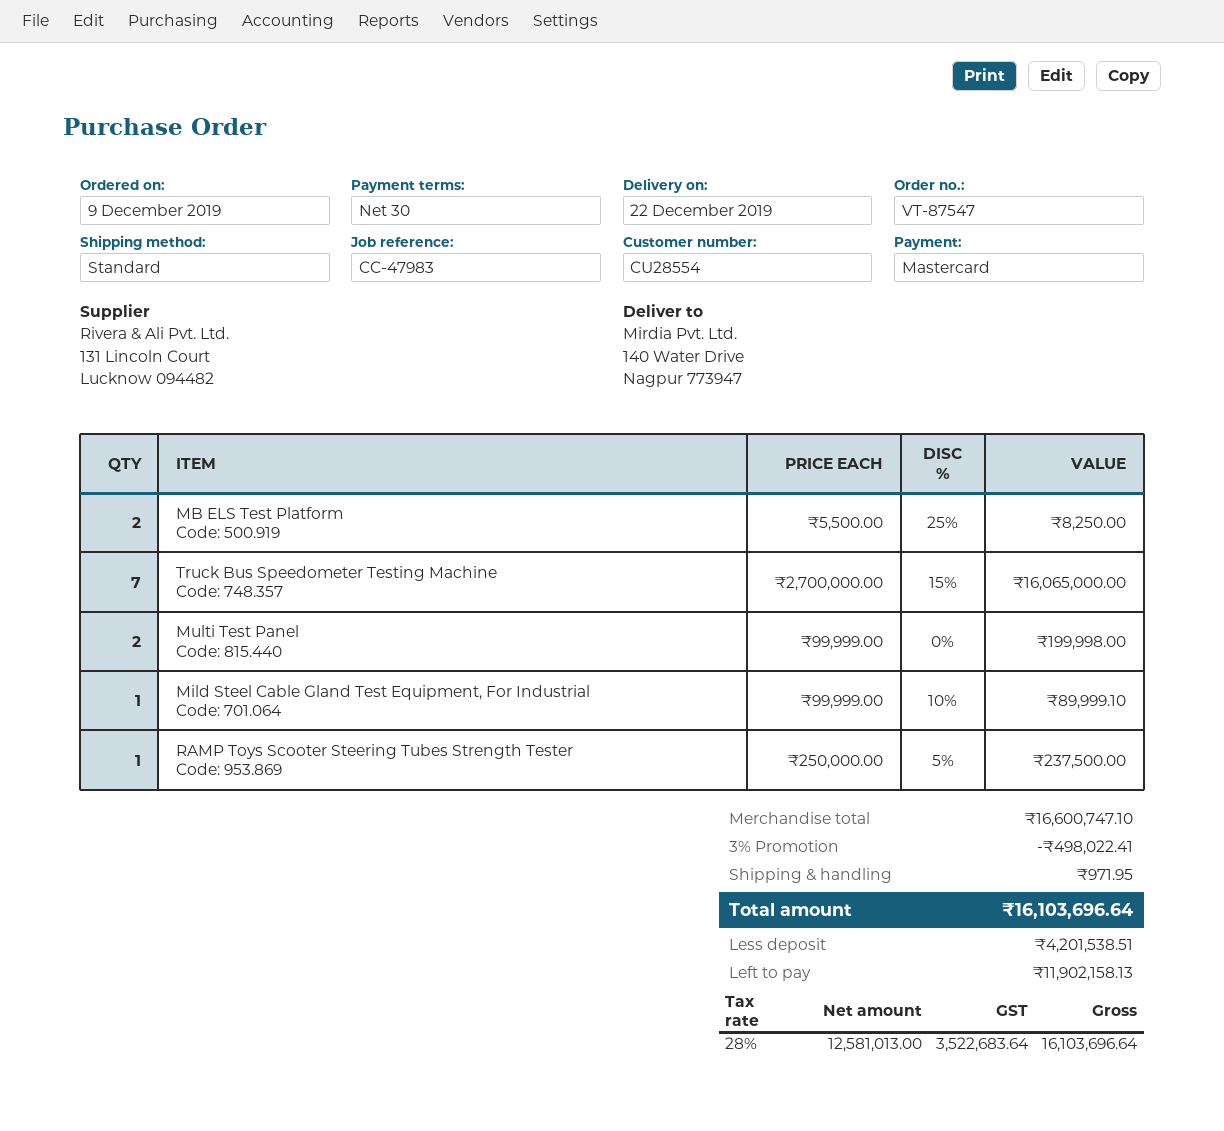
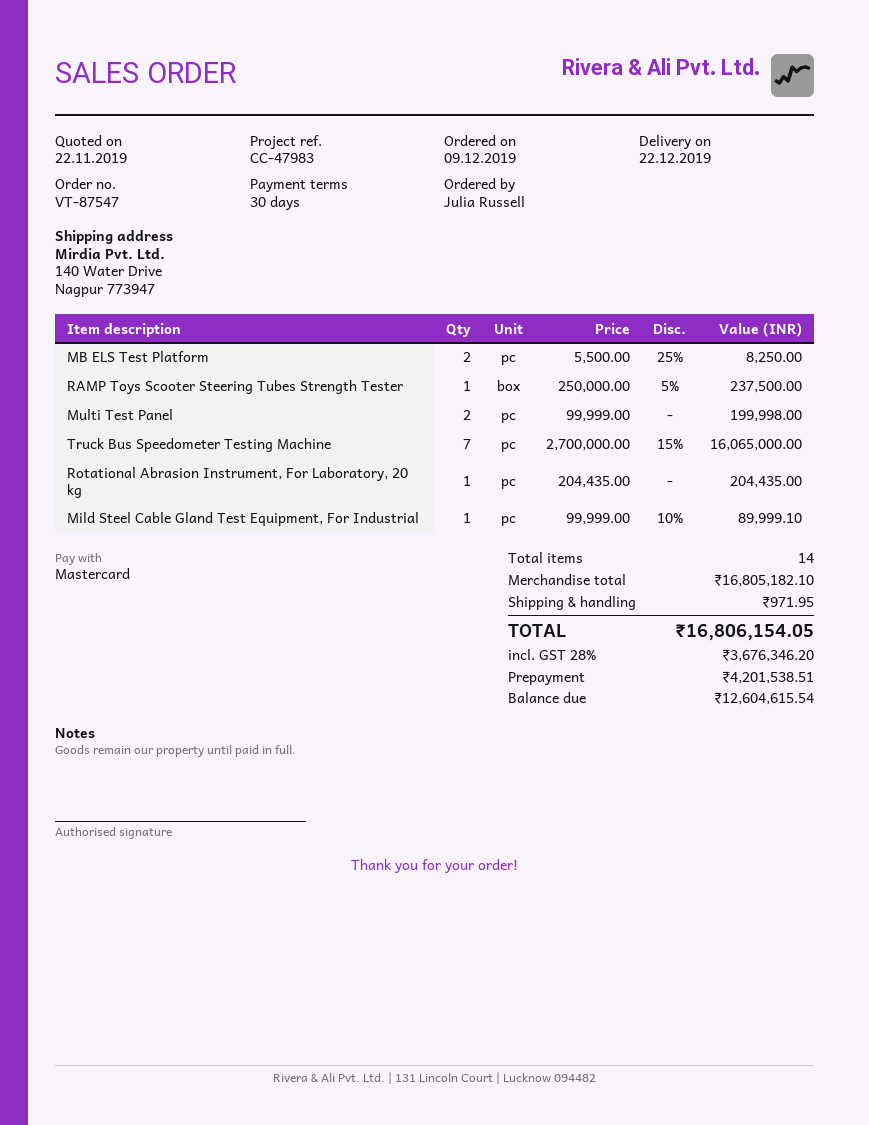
Rotational Abrasion Instrument, For Laboratory, 20 kg: none -> 1 x 204435.00 = 204435.00
subtotal: 16600747.10 -> 16805182.10
discount: 3% = 498022.41 -> none
tax: 28% = 3522683.64 -> 28% = 3676346.20
total: 16103696.64 -> 16806154.05
balance: 11902158.13 -> 12604615.54

